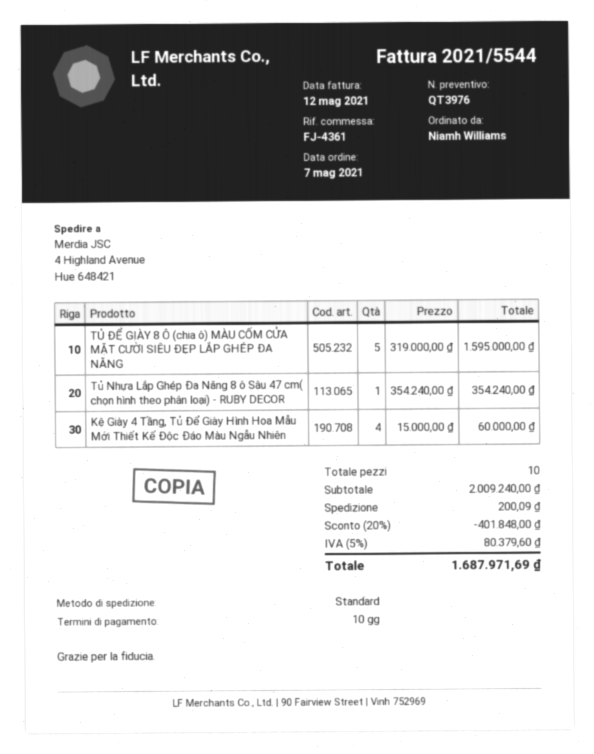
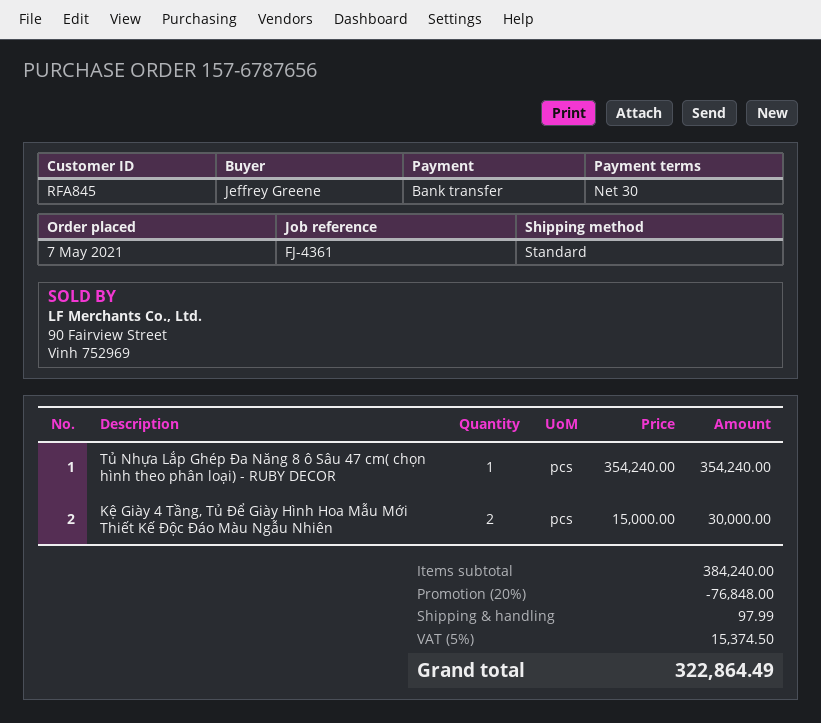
payment terms: 10 days -> 30 days
ordered by: Niamh Williams -> Jeffrey Greene
TỦ ĐỂ GIÀY 8 Ô (chia ô) MÀU CỐM CỬA MẶT CƯỜI SIÊU ĐẸP LẮP GHÉP ĐA NĂNG: 5 x 319000.00 = 1595000.00 -> none
Kệ Giày 4 Tầng, Tủ Để Giày Hình Hoa Mẫu Mới Thiết Kế Độc Đáo Màu Ngẫu Nhiên: 4 x 15000.00 = 60000.00 -> 2 x 15000.00 = 30000.00
subtotal: 2009240.00 -> 384240.00
discount: 20% = 401848.00 -> 20% = 76848.00
shipping: 200.09 -> 97.99
tax: 5% = 80379.60 -> 5% = 15374.50
total: 1687971.69 -> 322864.49

